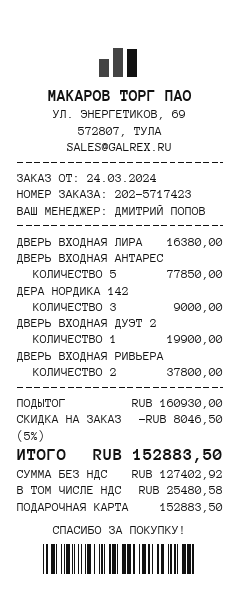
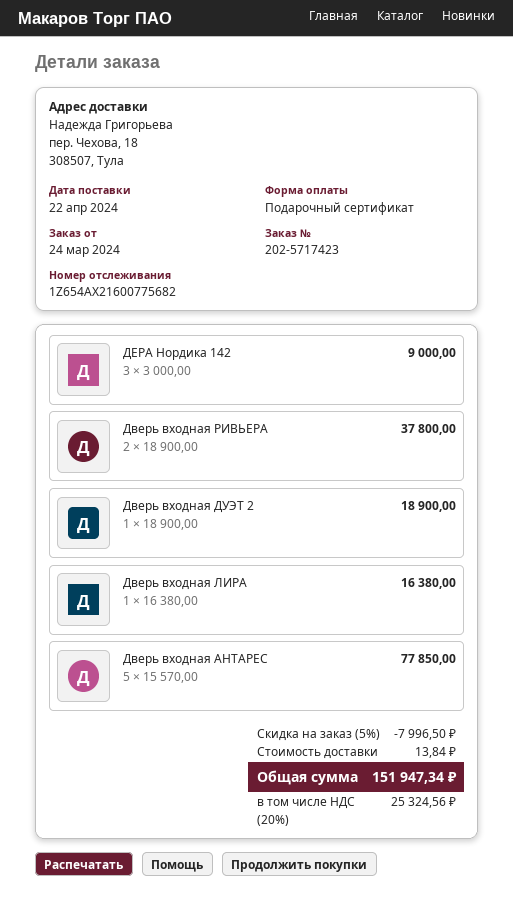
ДВЕРЬ ВХОДНАЯ ДУЭТ 2: 1 for 19900.00 -> 1 for 18900.00
discount: 5% = 8046.50 -> 5% = 7996.50
shipping: none -> 13.84
tax: 25480.58 -> 25324.56
total: 152883.50 -> 151947.34

